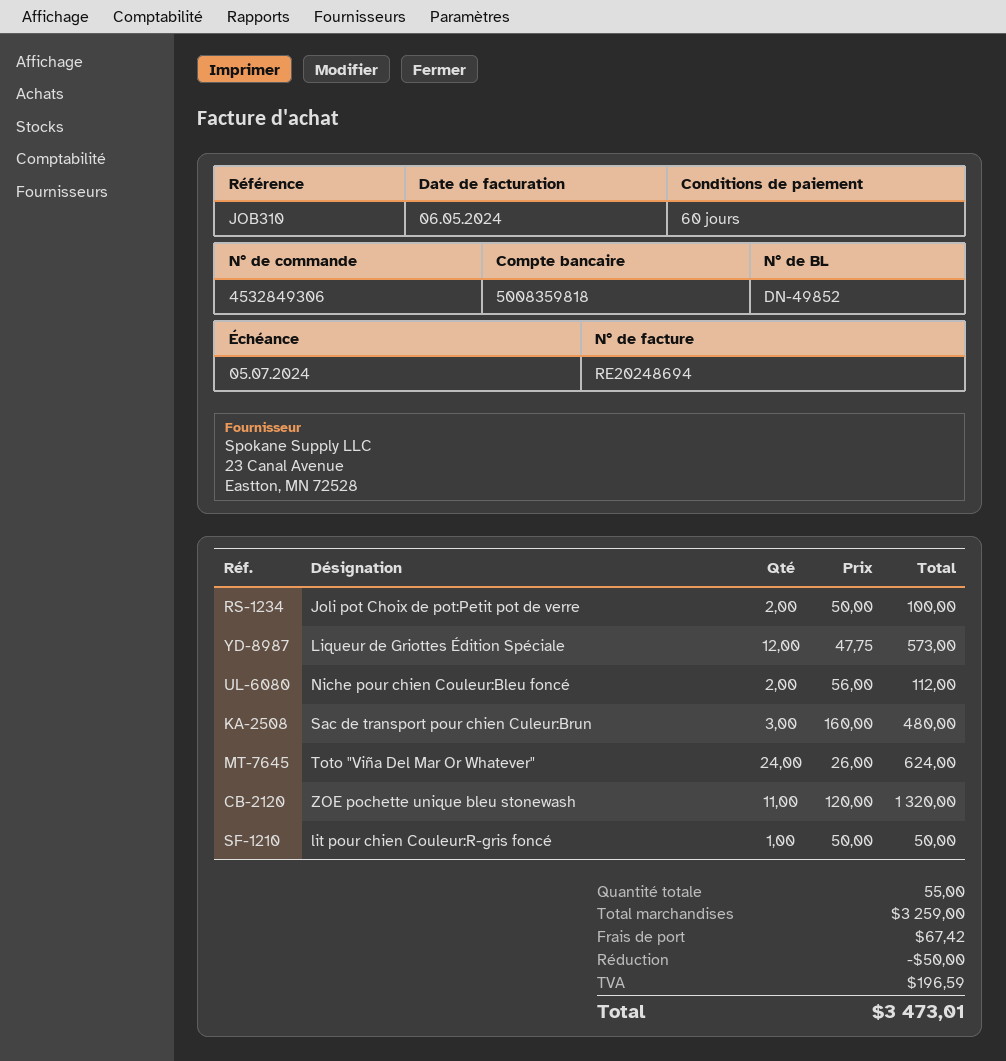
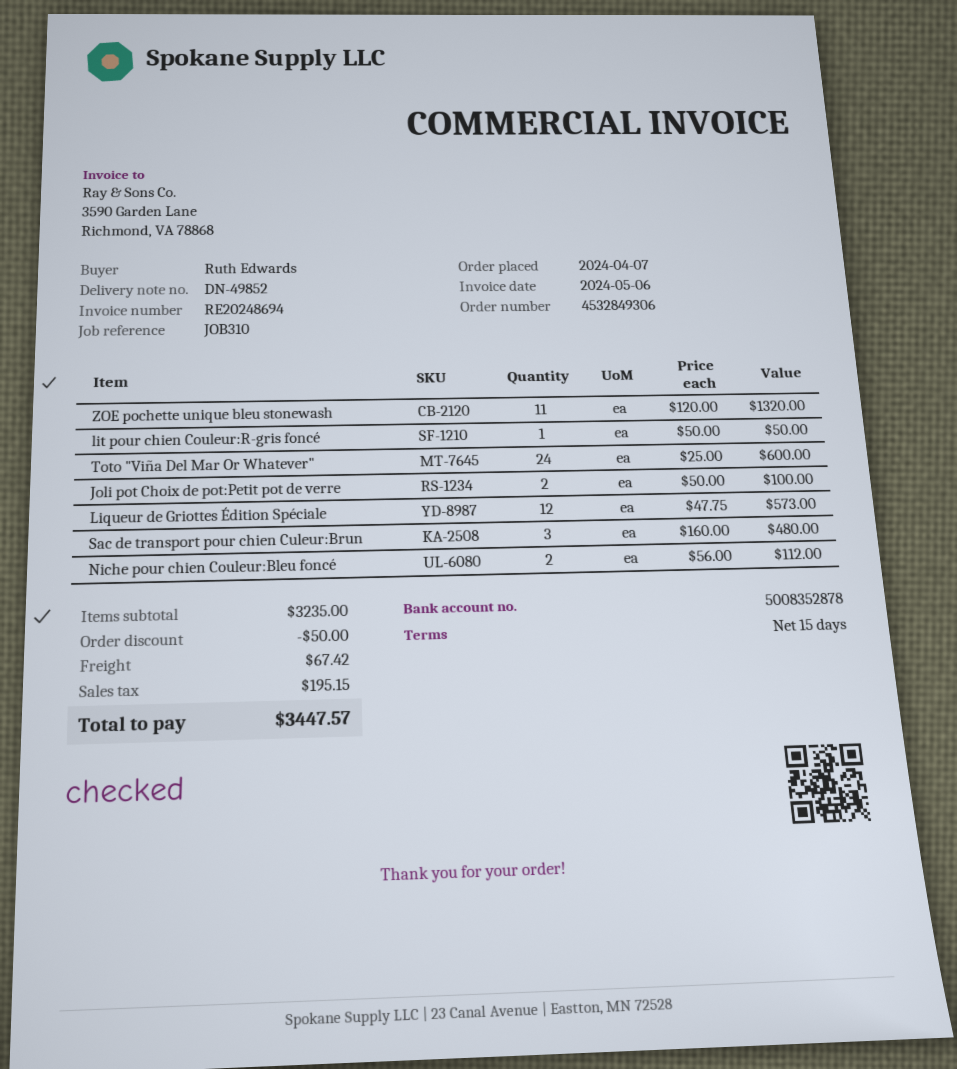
payment terms: 60 days -> 15 days
bank account: 5008359818 -> 5008352878
Toto "Viña Del Mar Or Whatever": 24 x 26.00 = 624.00 -> 24 x 25.00 = 600.00
subtotal: 3259.00 -> 3235.00
tax: 196.59 -> 195.15
total: 3473.01 -> 3447.57

